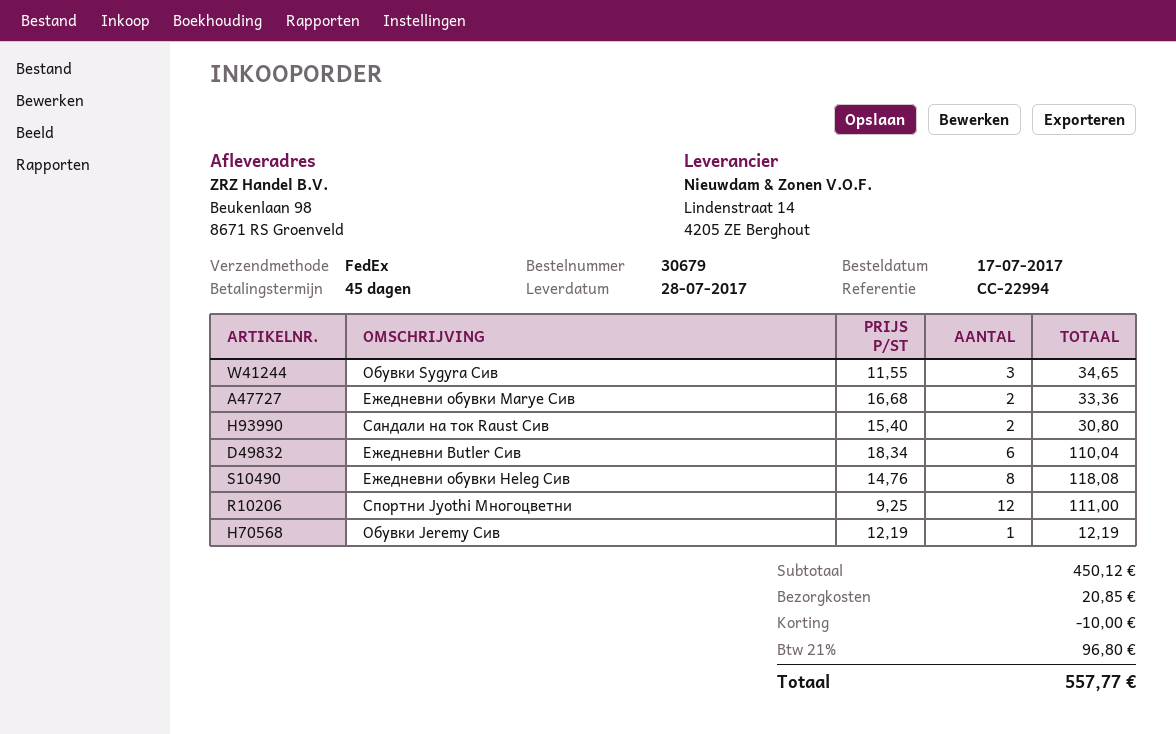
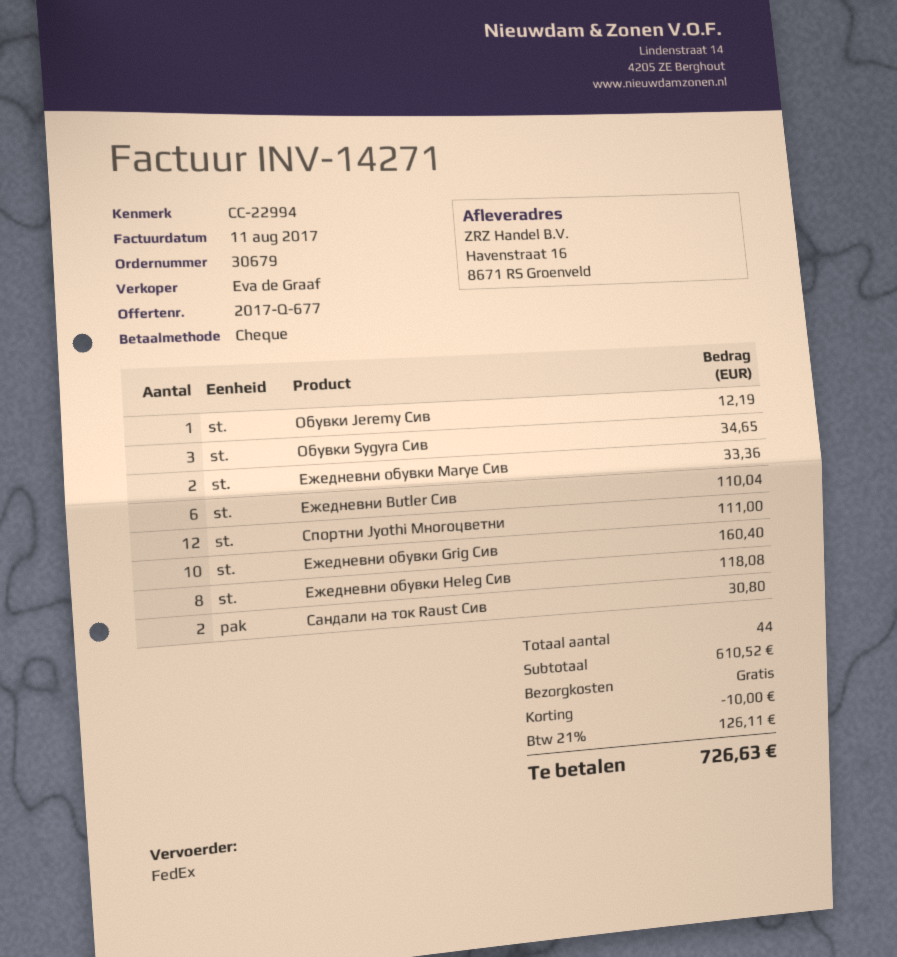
ship to: Beukenlaan 98, 8671 RS Groenveld -> Havenstraat 16, 8671 RS Groenveld
Ежедневни обувки Grig Сив: none -> 10 for 160.40
subtotal: 450.12 -> 610.52
shipping: 20.85 -> 0.00
tax: 21% = 96.80 -> 21% = 126.11
total: 557.77 -> 726.63

